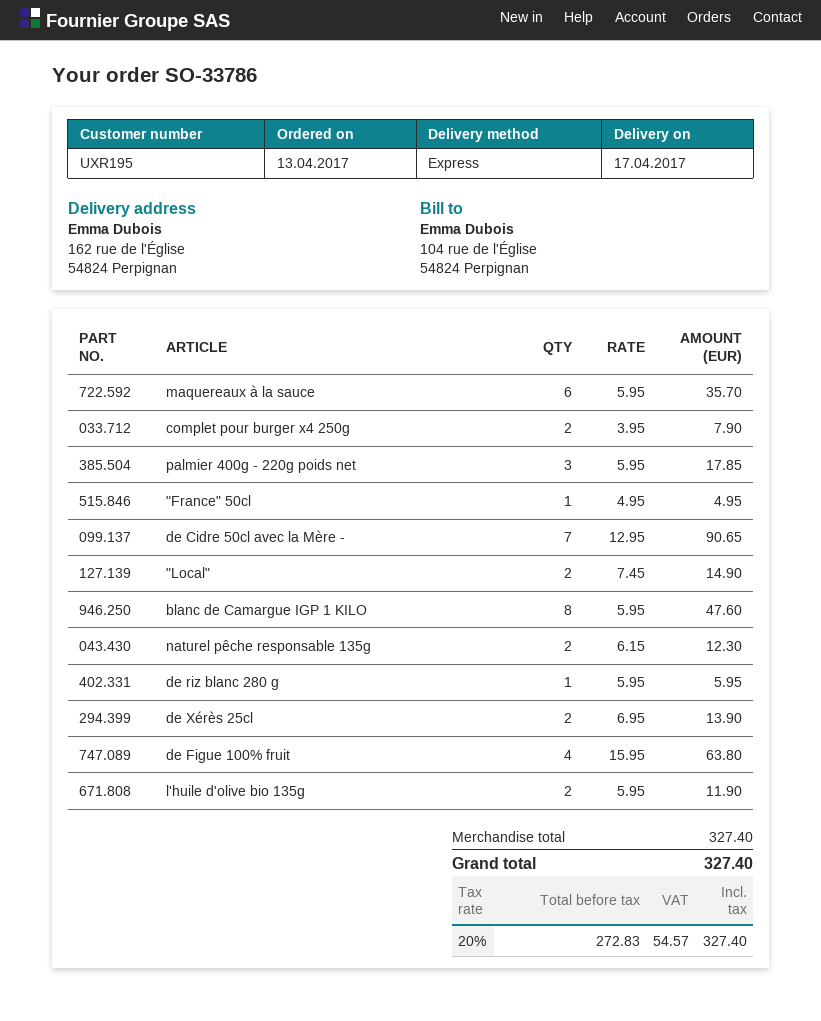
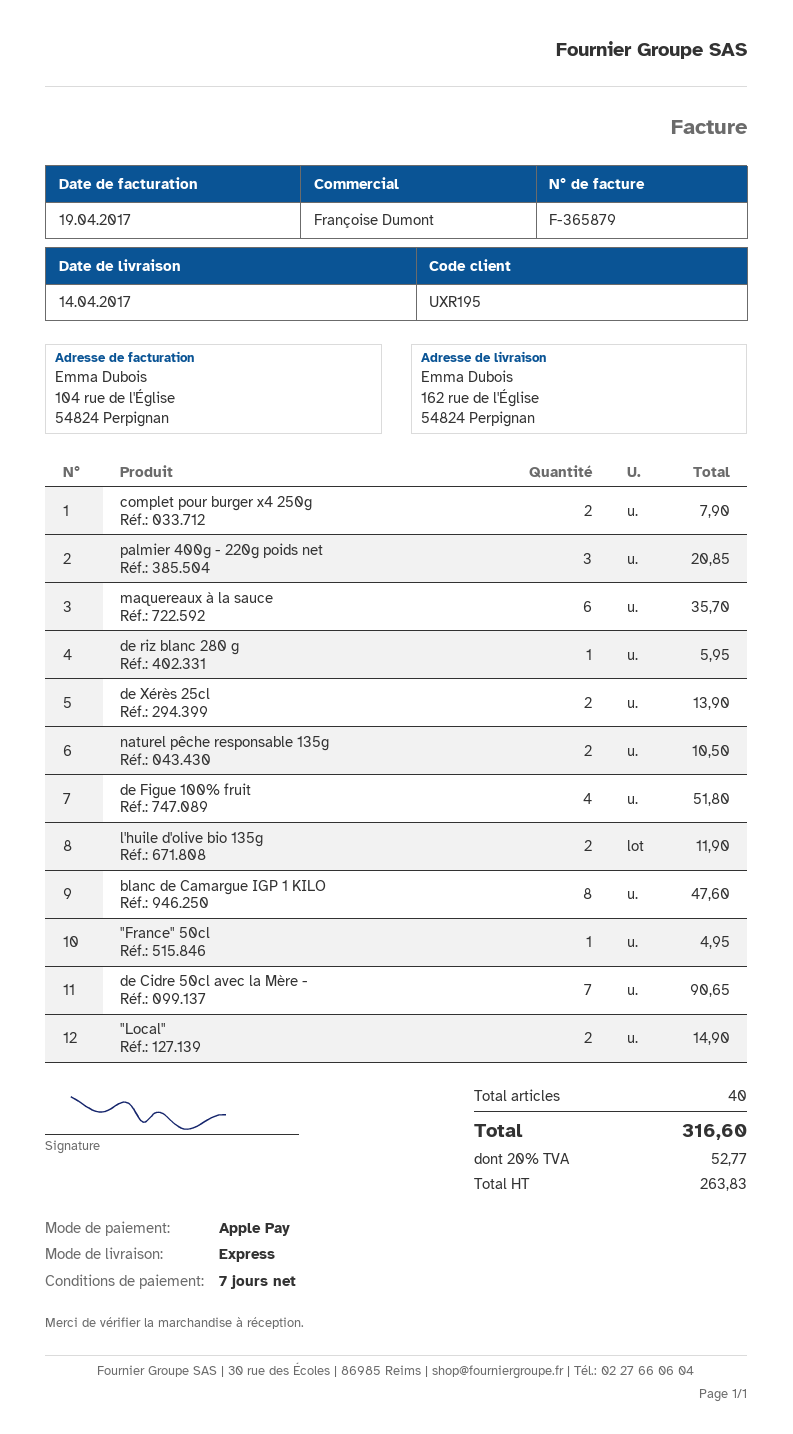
delivery date: 2017-04-17 -> 2017-04-14
palmier 400g - 220g poids net: 3 for 17.85 -> 3 for 20.85
naturel pêche responsable 135g: 2 for 12.30 -> 2 for 10.50
de Figue 100% fruit: 4 for 63.80 -> 4 for 51.80
net: 272.83 -> 263.83
tax: 20% = 54.57 -> 20% = 52.77
total: 327.40 -> 316.60

